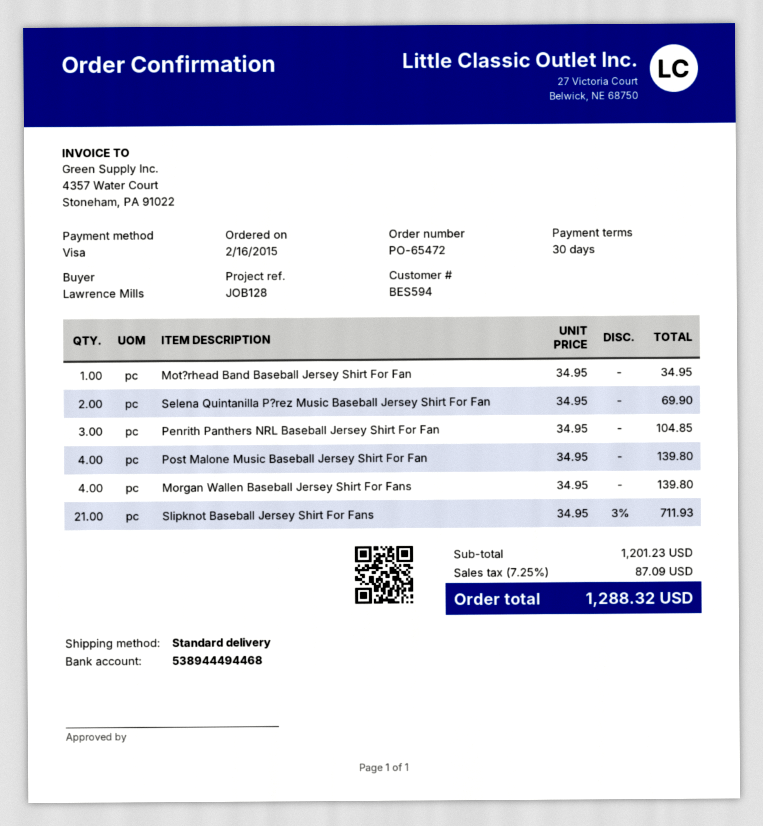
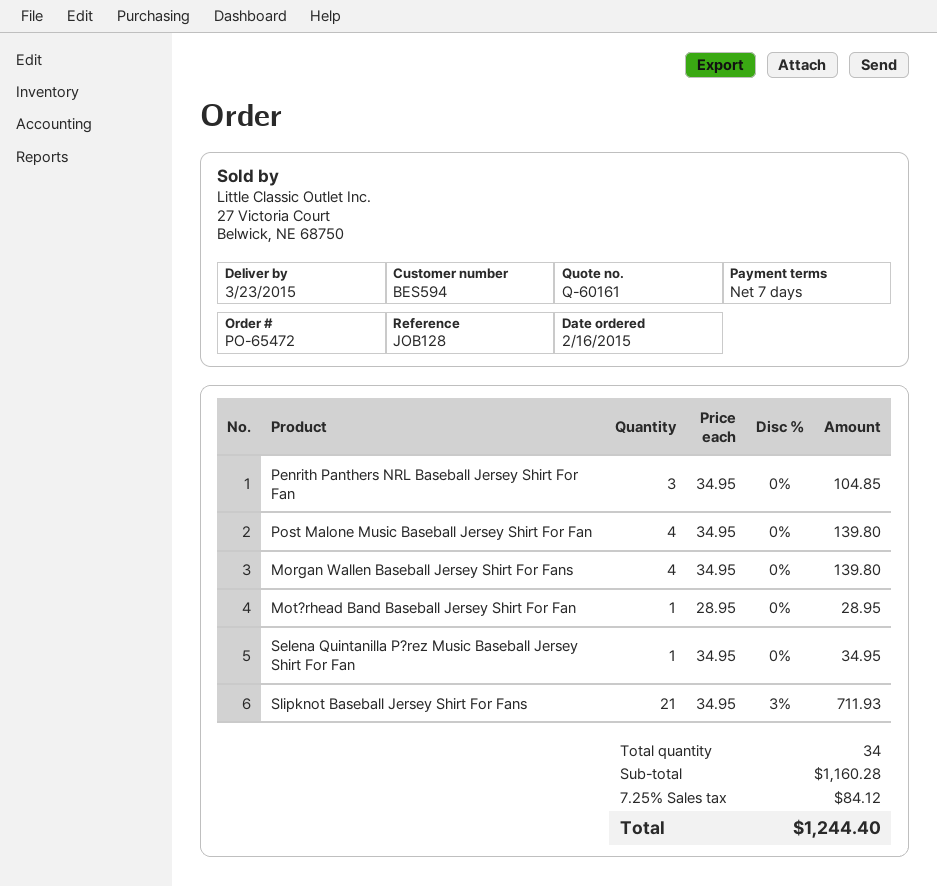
payment terms: 30 days -> 7 days
Mot?rhead Band Baseball Jersey Shirt For Fan: 1 x 34.95 = 34.95 -> 1 x 28.95 = 28.95
Selena Quintanilla P?rez Music Baseball Jersey Shirt For Fan: 2 x 34.95 = 69.90 -> 1 x 34.95 = 34.95
subtotal: 1201.23 -> 1160.28
tax: 7.25% = 87.09 -> 7.25% = 84.12
total: 1288.32 -> 1244.40

